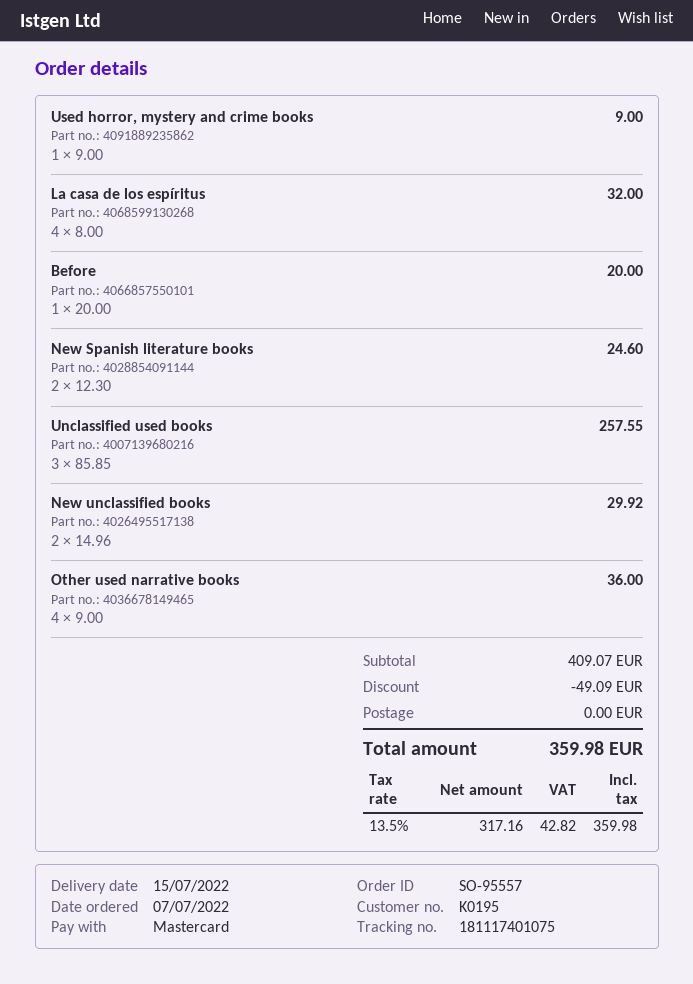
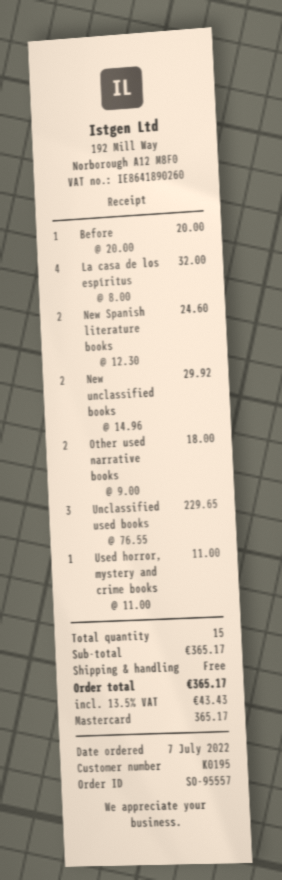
Used horror, mystery and crime books: 1 x 9.00 = 9.00 -> 1 x 11.00 = 11.00
Unclassified used books: 3 x 85.85 = 257.55 -> 3 x 76.55 = 229.65
Other used narrative books: 4 x 9.00 = 36.00 -> 2 x 9.00 = 18.00
subtotal: 409.07 -> 365.17
discount: 49.09 -> none
tax: 13.5% = 42.82 -> 13.5% = 43.43
total: 359.98 -> 365.17

